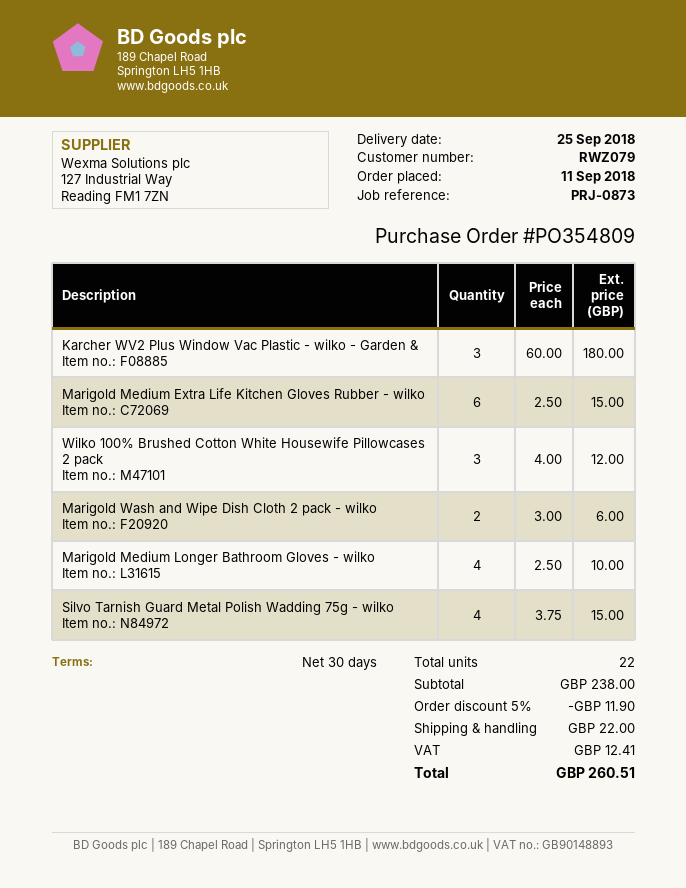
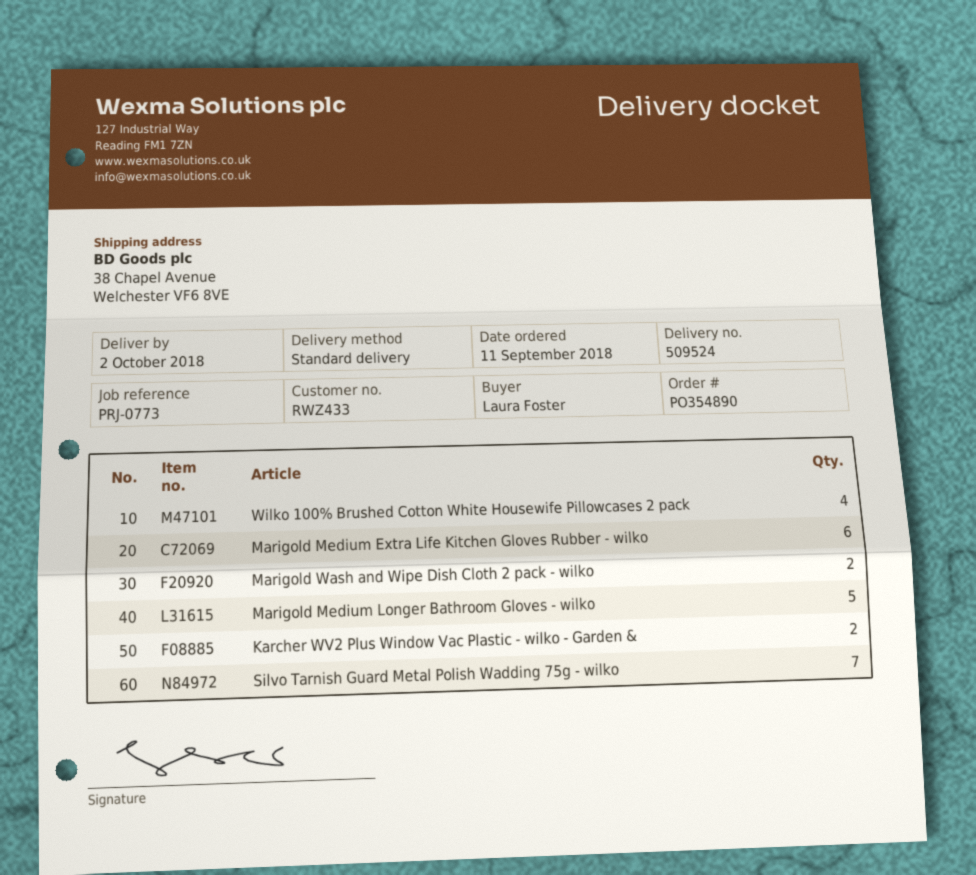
order number: PO354809 -> PO354890
delivery date: 2018-09-25 -> 2018-10-02
customer number: RWZ079 -> RWZ433
reference: PRJ-0873 -> PRJ-0773
Karcher WV2 Plus Window Vac Plastic - wilko - Garden &: 3 -> 2
Wilko 100% Brushed Cotton White Housewife Pillowcases 2 pack: 3 -> 4
Marigold Medium Longer Bathroom Gloves - wilko: 4 -> 5
Silvo Tarnish Guard Metal Polish Wadding 75g - wilko: 4 -> 7

